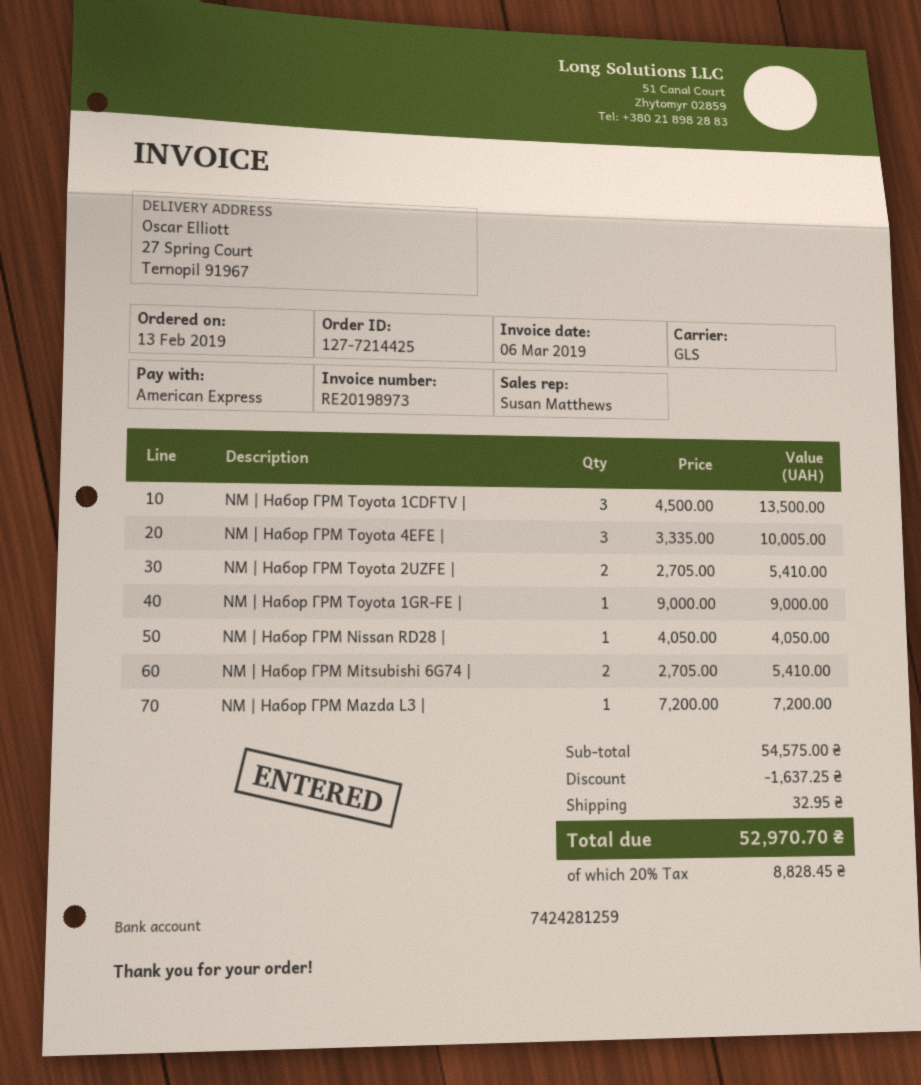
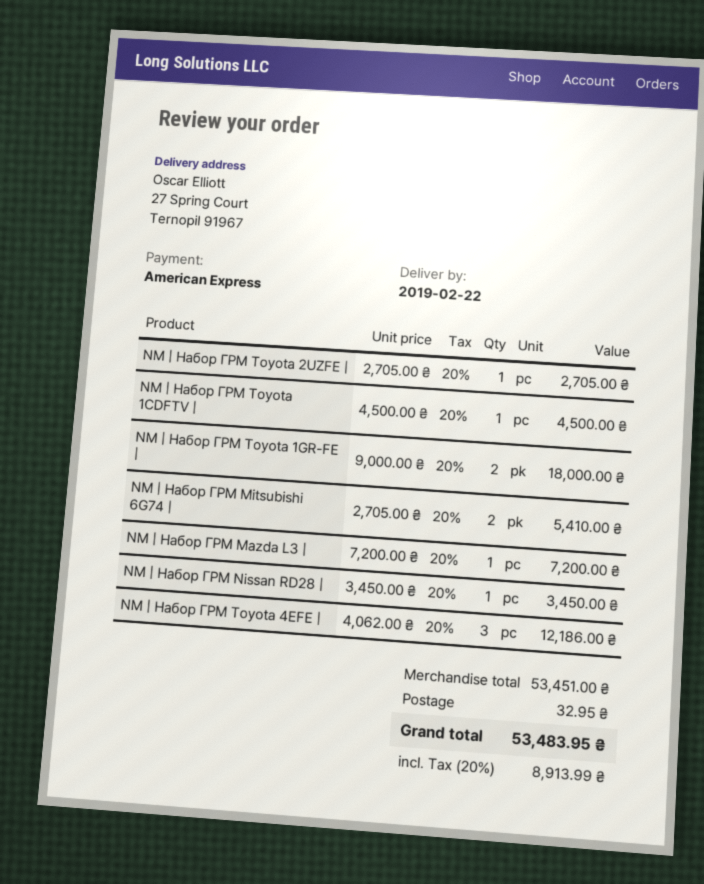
NM | Набор ГРМ Toyota 1CDFTV |: 3 x 4500.00 = 13500.00 -> 1 x 4500.00 = 4500.00
NM | Набор ГРМ Toyota 4EFE |: 3 x 3335.00 = 10005.00 -> 3 x 4062.00 = 12186.00
NM | Набор ГРМ Toyota 2UZFE |: 2 x 2705.00 = 5410.00 -> 1 x 2705.00 = 2705.00
NM | Набор ГРМ Toyota 1GR-FE |: 1 x 9000.00 = 9000.00 -> 2 x 9000.00 = 18000.00
NM | Набор ГРМ Nissan RD28 |: 1 x 4050.00 = 4050.00 -> 1 x 3450.00 = 3450.00
subtotal: 54575.00 -> 53451.00
discount: 1637.25 -> none
tax: 20% = 8828.45 -> 20% = 8913.99
total: 52970.70 -> 53483.95

